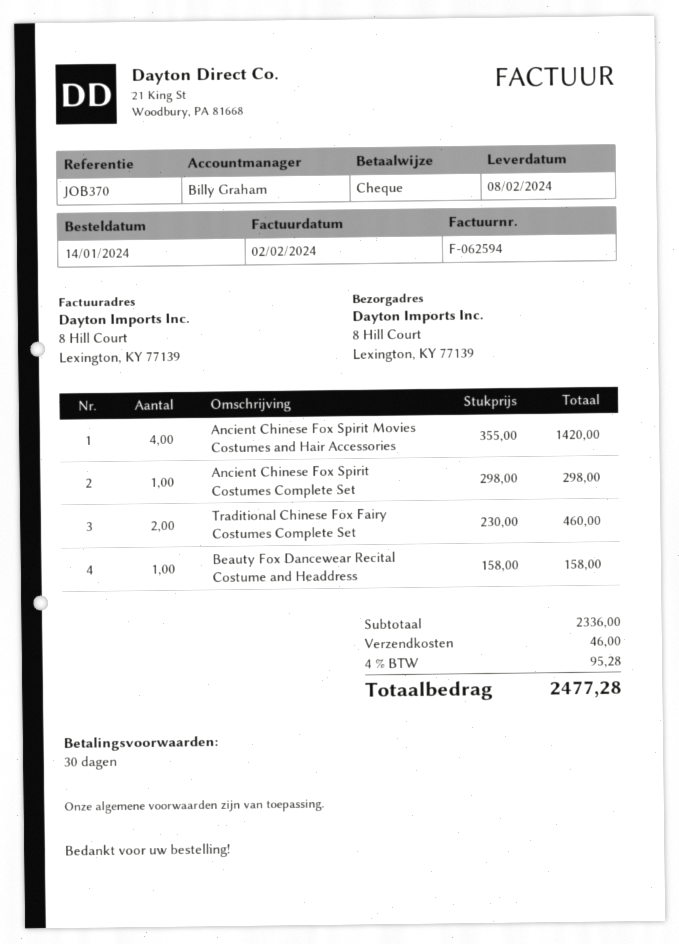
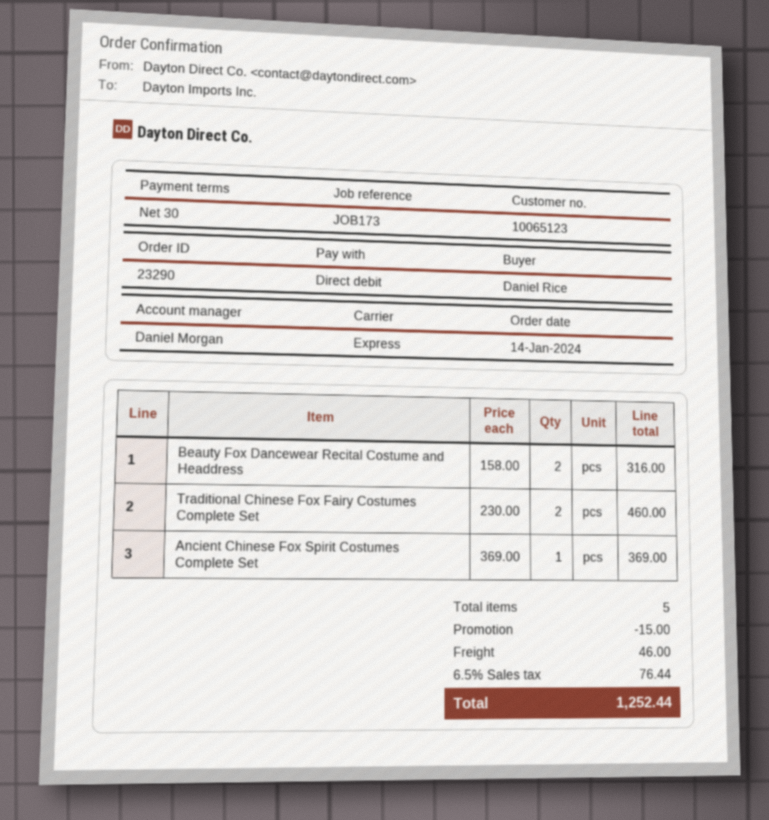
reference: JOB370 -> JOB173
sales rep: Billy Graham -> Daniel Morgan
payment method: cheque -> direct debit
Ancient Chinese Fox Spirit Movies Costumes and Hair Accessories: 4 x 355.00 = 1420.00 -> none
Ancient Chinese Fox Spirit Costumes Complete Set: 1 x 298.00 = 298.00 -> 1 x 369.00 = 369.00
Beauty Fox Dancewear Recital Costume and Headdress: 1 x 158.00 = 158.00 -> 2 x 158.00 = 316.00
discount: none -> 15.00
tax: 4% = 95.28 -> 6.5% = 76.44
total: 2477.28 -> 1252.44

